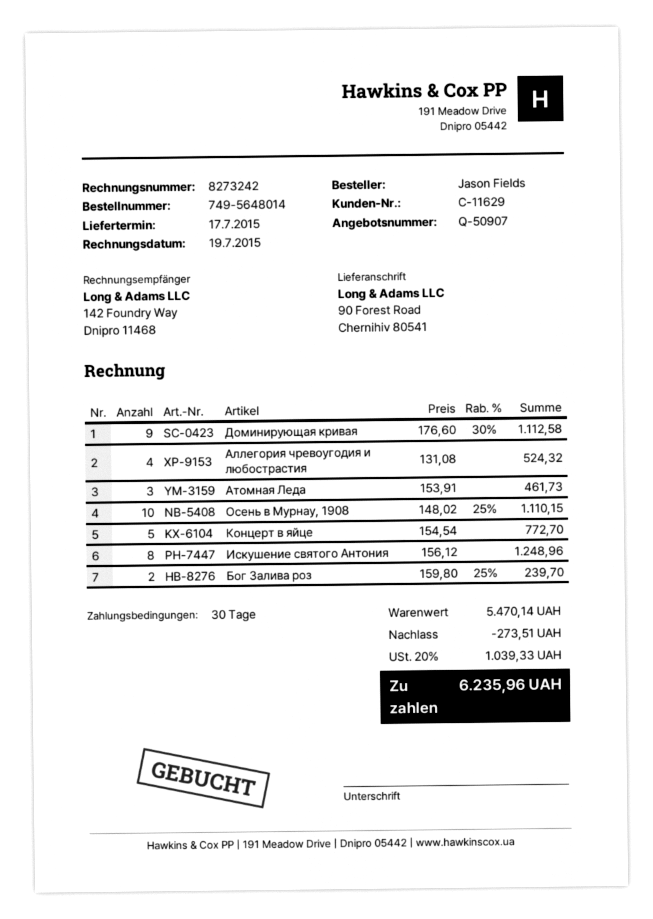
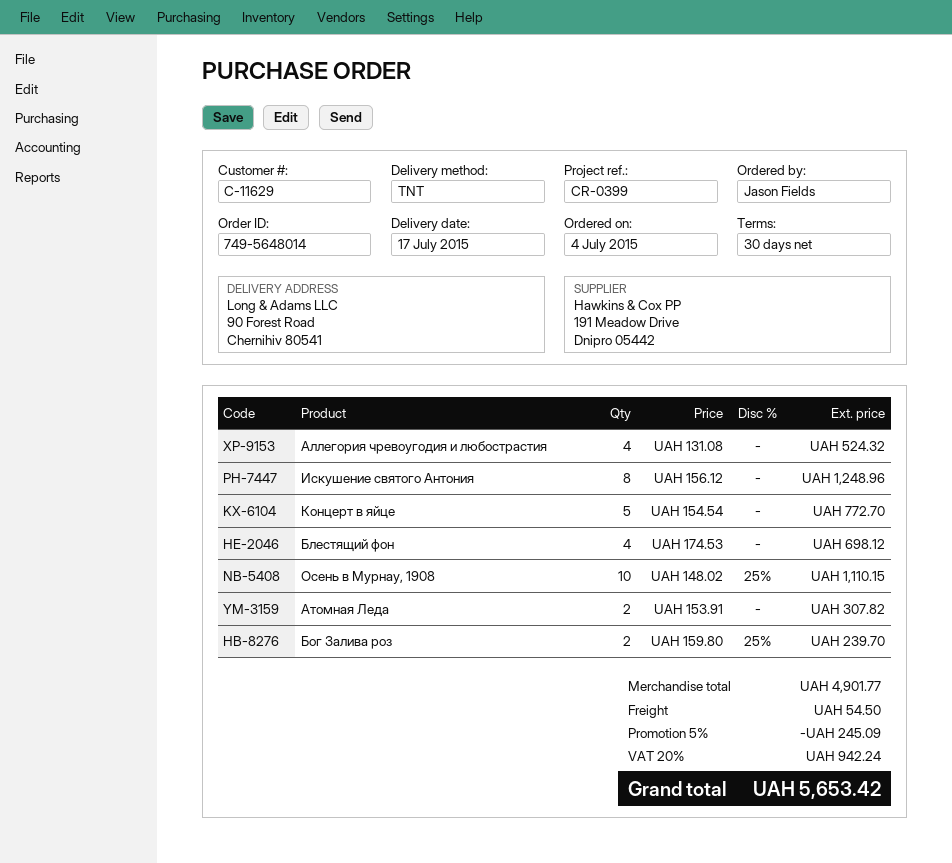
Доминирующая кривая: 9 x 176.60 - 30% = 1112.58 -> none
Атомная Леда: 3 x 153.91 = 461.73 -> 2 x 153.91 = 307.82
Блестящий фон: none -> 4 x 174.53 = 698.12
subtotal: 5470.14 -> 4901.77
discount: 273.51 -> 245.09
shipping: none -> 54.50
tax: 20% = 1039.33 -> 20% = 942.24
total: 6235.96 -> 5653.42

